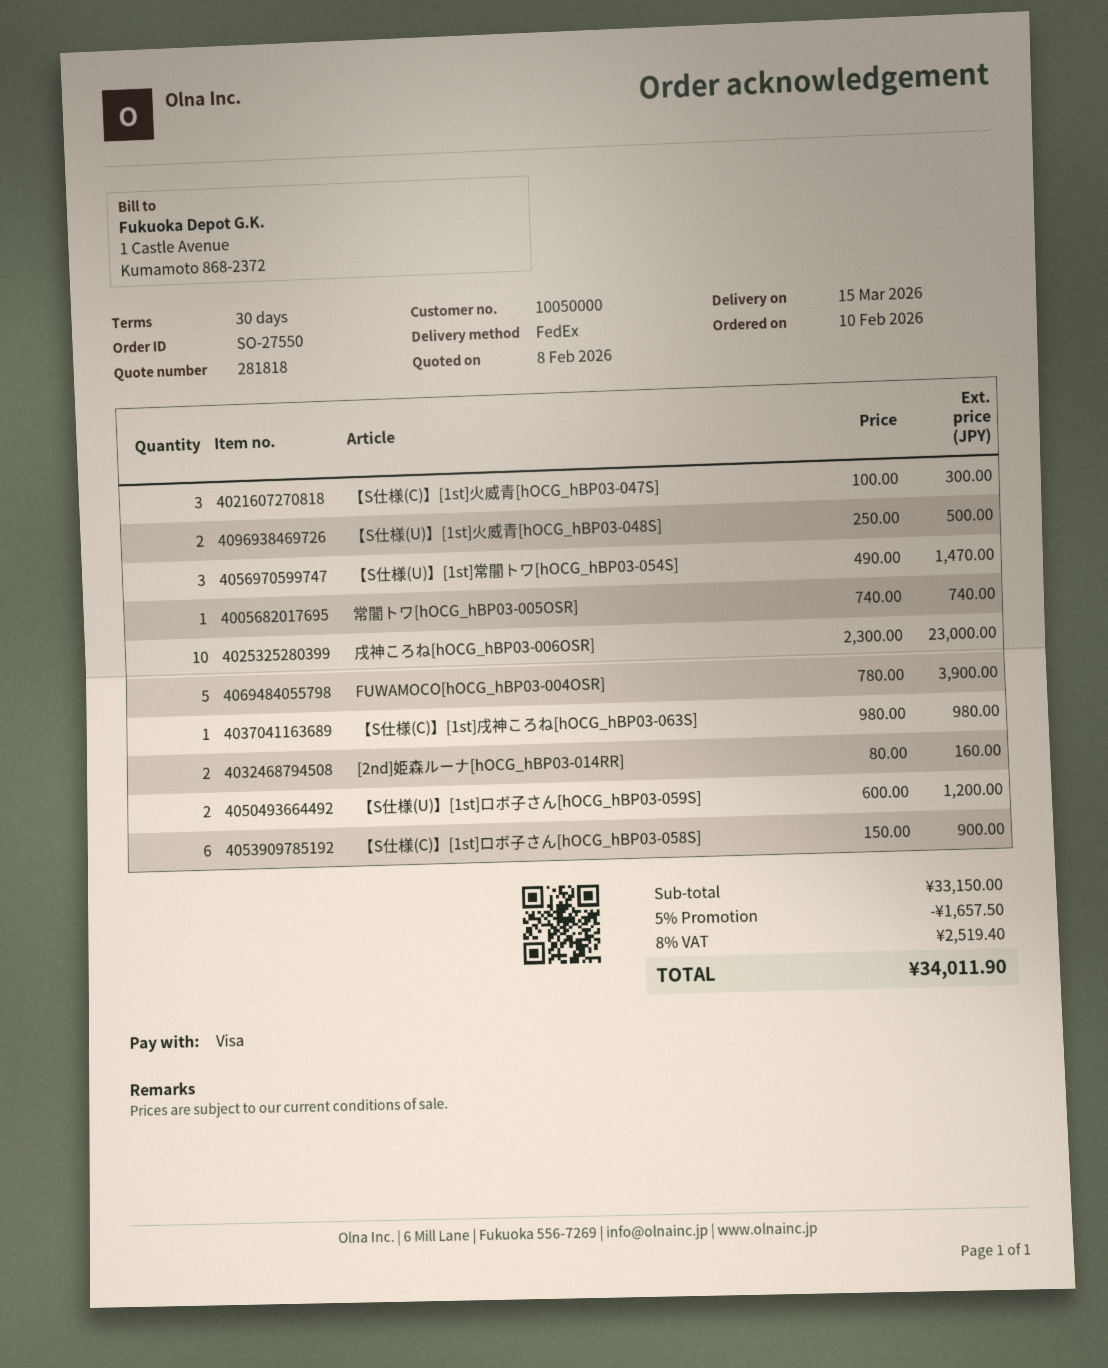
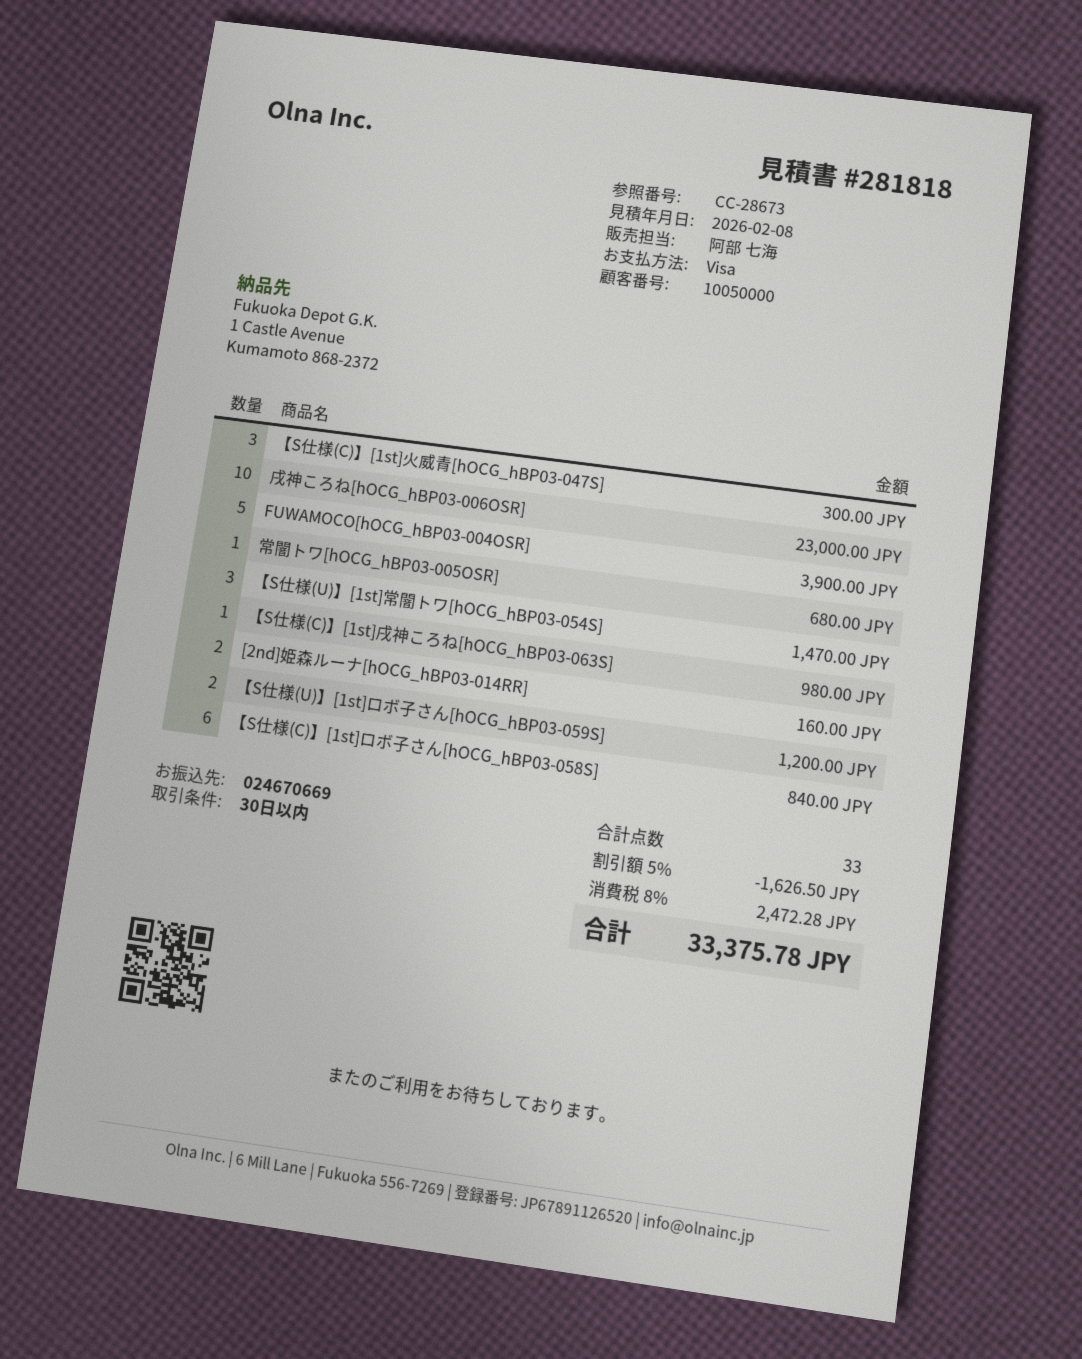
【S仕様(U)】[1st]火威青[hOCG_hBP03-048S]: 2 for 500.00 -> none
常闇トワ[hOCG_hBP03-005OSR]: 1 for 740.00 -> 1 for 680.00
【S仕様(C)】[1st]ロボ子さん[hOCG_hBP03-058S]: 6 for 900.00 -> 6 for 840.00
discount: 5% = 1657.50 -> 5% = 1626.50
tax: 8% = 2519.40 -> 8% = 2472.28
total: 34011.90 -> 33375.78

